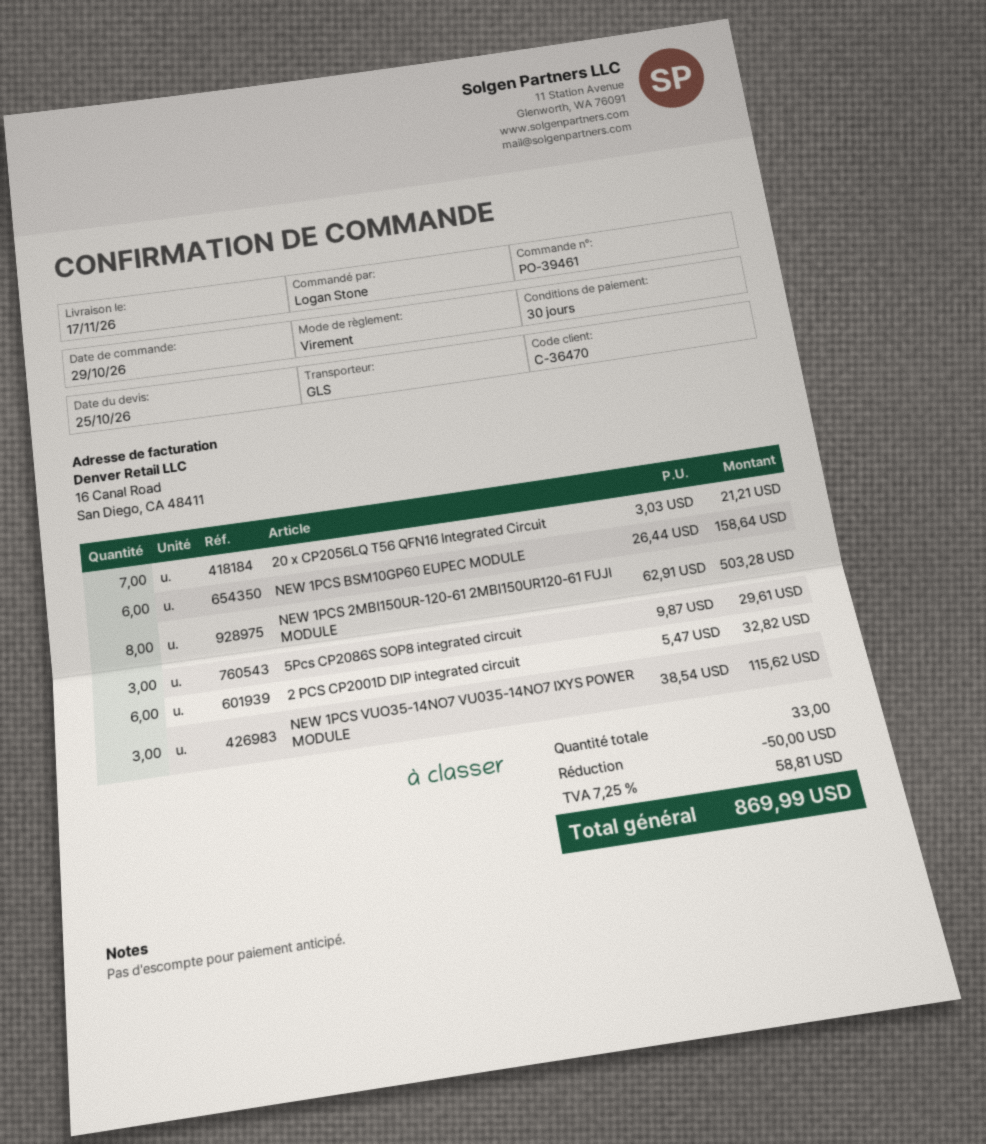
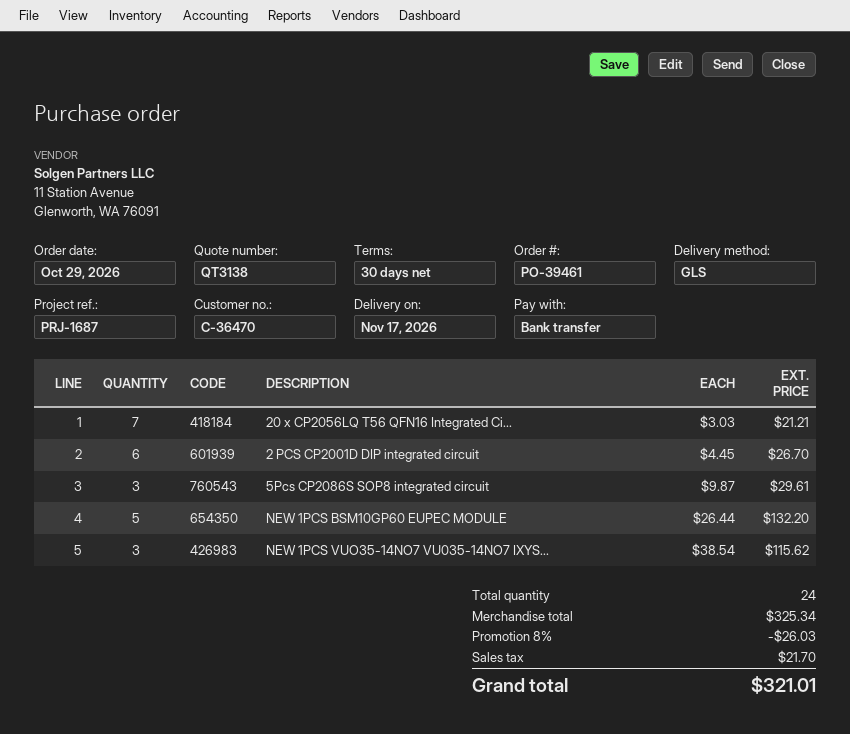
NEW 1PCS BSM10GP60 EUPEC MODULE: 6 x 26.44 = 158.64 -> 5 x 26.44 = 132.20
NEW 1PCS 2MBI150UR-120-61 2MBI150UR120-61 FUJI MODULE: 8 x 62.91 = 503.28 -> none
2 PCS CP2001D DIP integrated circuit: 6 x 5.47 = 32.82 -> 6 x 4.45 = 26.70
total quantity: 33 -> 24
discount: 50.00 -> 26.03
tax: 58.81 -> 21.70
total: 869.99 -> 321.01

